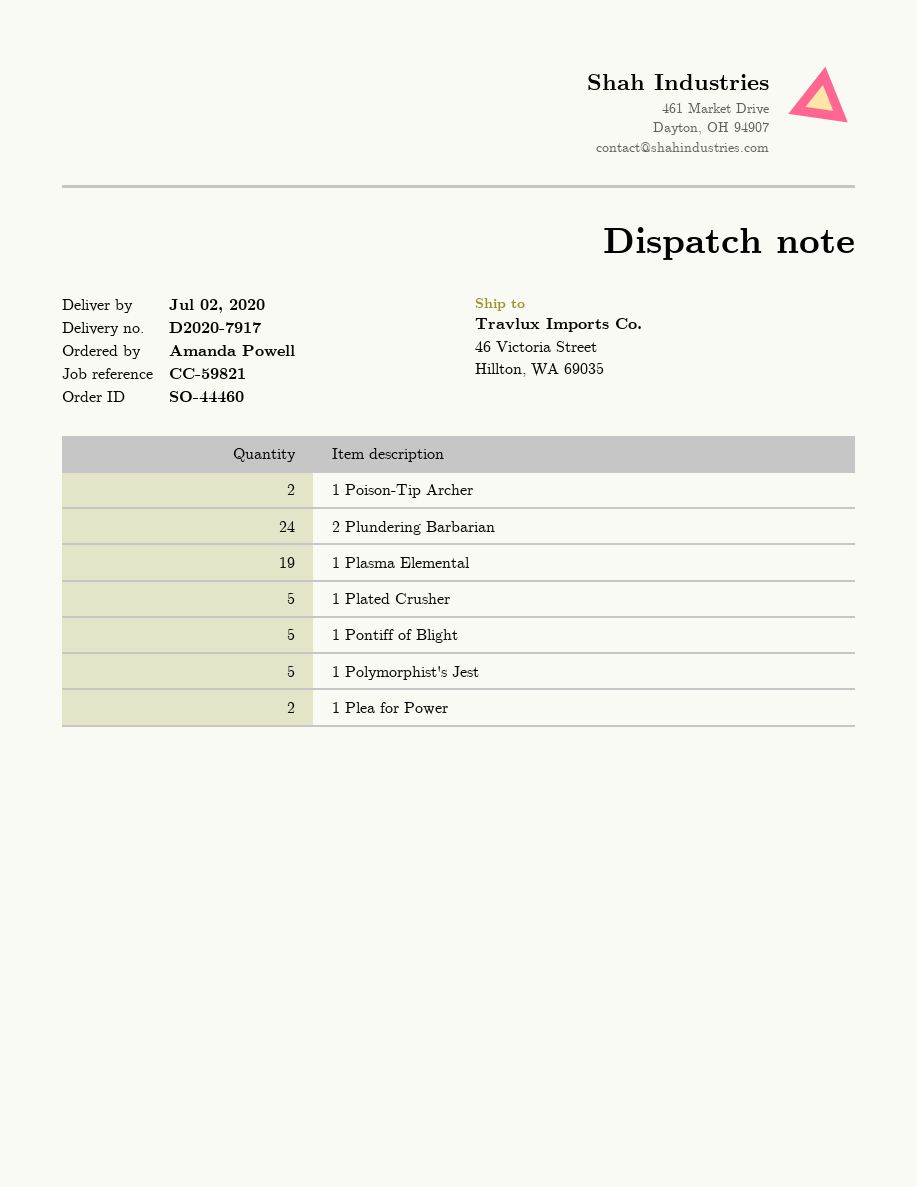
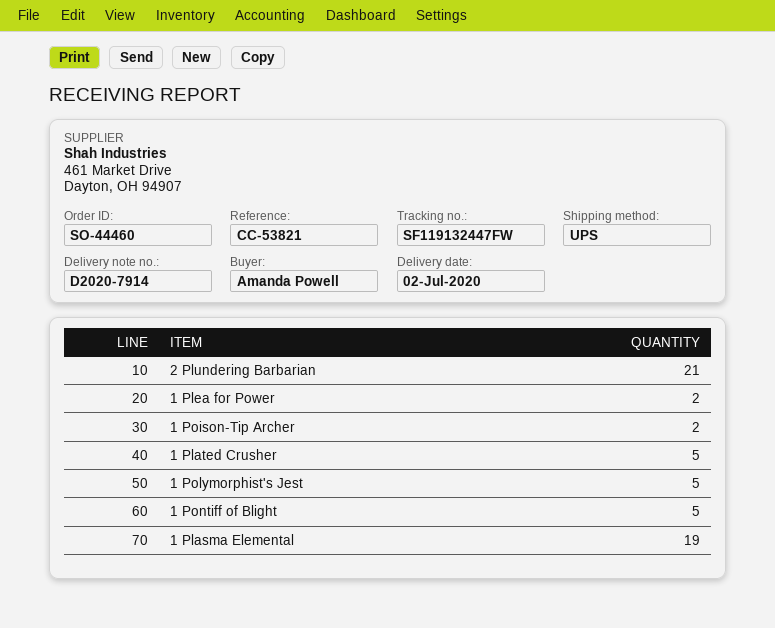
delivery note number: D2020-7917 -> D2020-7914
reference: CC-59821 -> CC-53821
2 Plundering Barbarian: 24 -> 21

